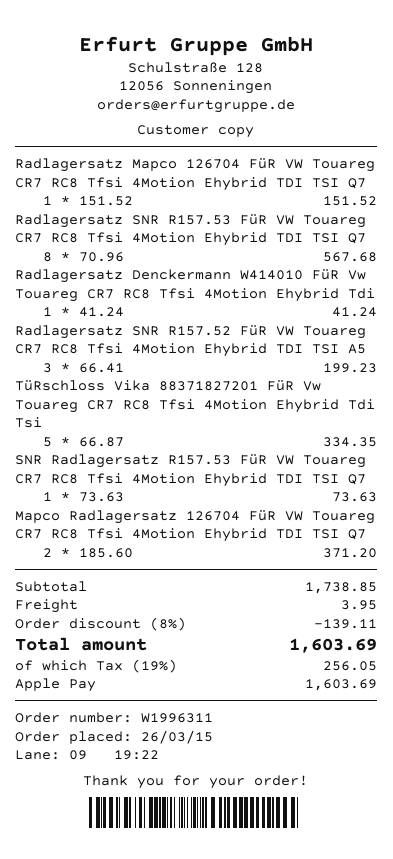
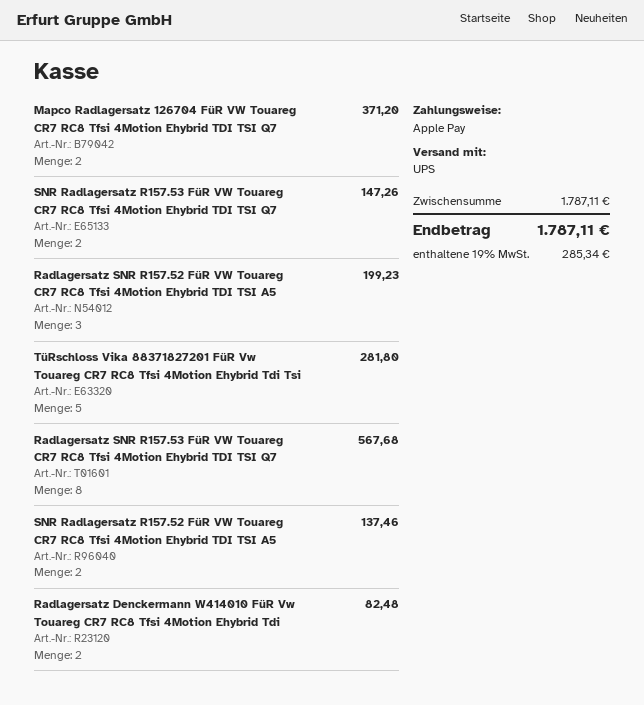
Radlagersatz Mapco 126704 FüR VW Touareg CR7 RC8 Tfsi 4Motion Ehybrid TDI TSI Q7: 1 for 151.52 -> none
Radlagersatz Denckermann W414010 FüR Vw Touareg CR7 RC8 Tfsi 4Motion Ehybrid Tdi: 1 for 41.24 -> 2 for 82.48
TüRschloss Vika 88371827201 FüR Vw Touareg CR7 RC8 Tfsi 4Motion Ehybrid Tdi Tsi: 5 for 334.35 -> 5 for 281.80
SNR Radlagersatz R157.53 FüR VW Touareg CR7 RC8 Tfsi 4Motion Ehybrid TDI TSI Q7: 1 for 73.63 -> 2 for 147.26
SNR Radlagersatz R157.52 FüR VW Touareg CR7 RC8 Tfsi 4Motion Ehybrid TDI TSI A5: none -> 2 for 137.46
subtotal: 1738.85 -> 1787.11
discount: 8% = 139.11 -> none
shipping: 3.95 -> none
tax: 19% = 256.05 -> 19% = 285.34
total: 1603.69 -> 1787.11

